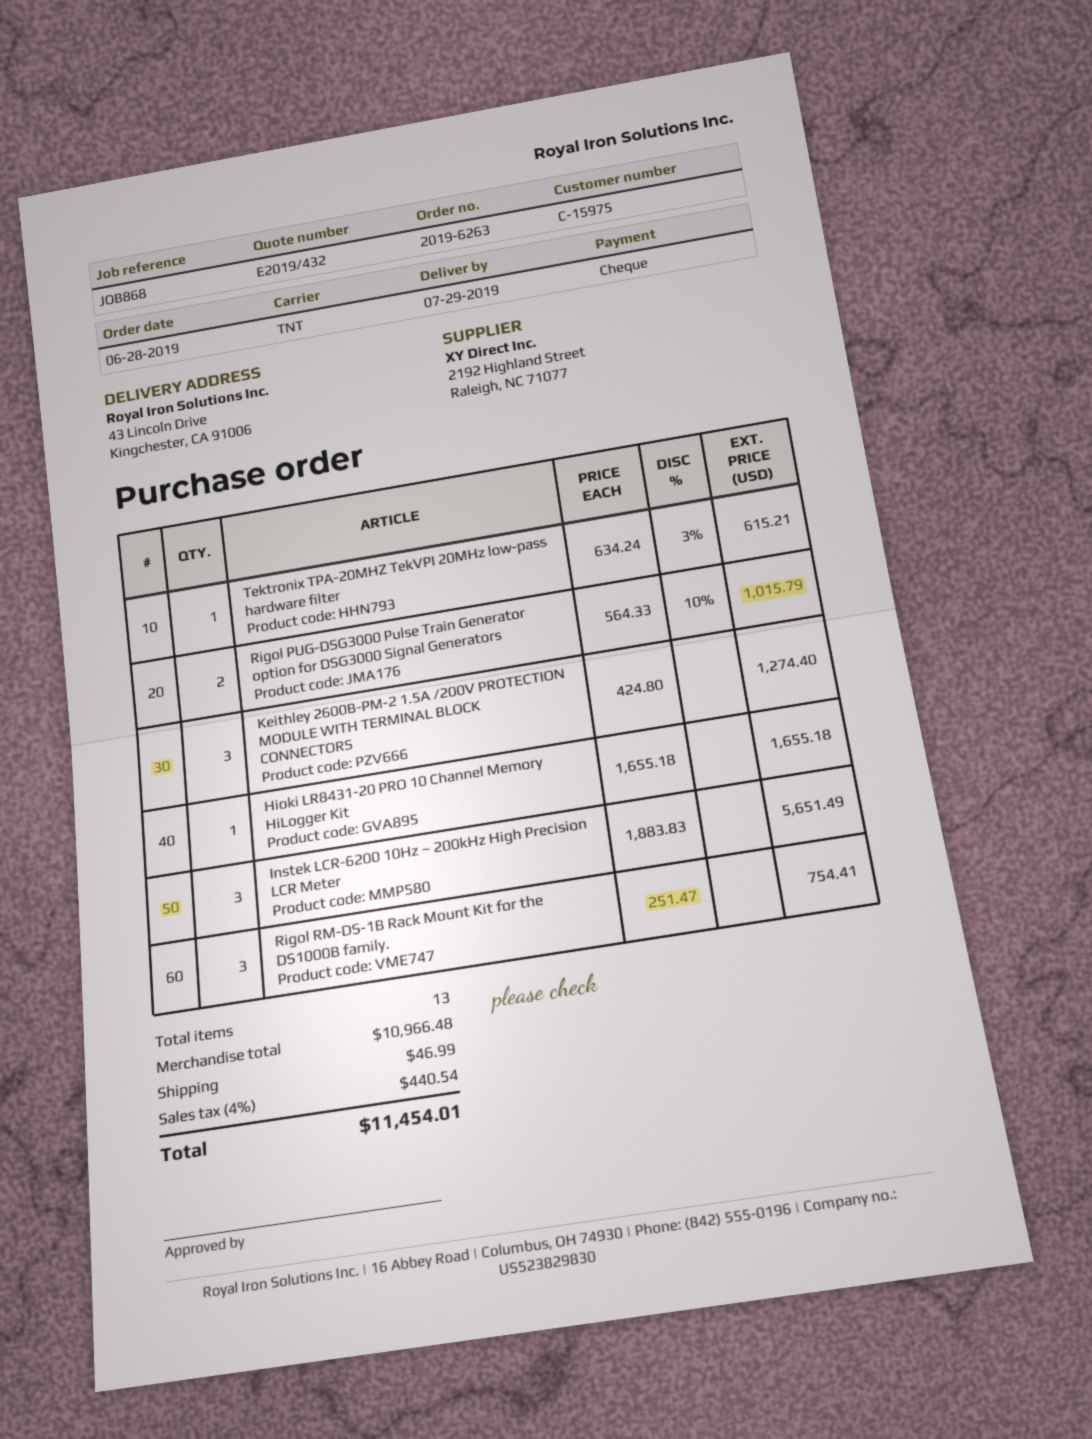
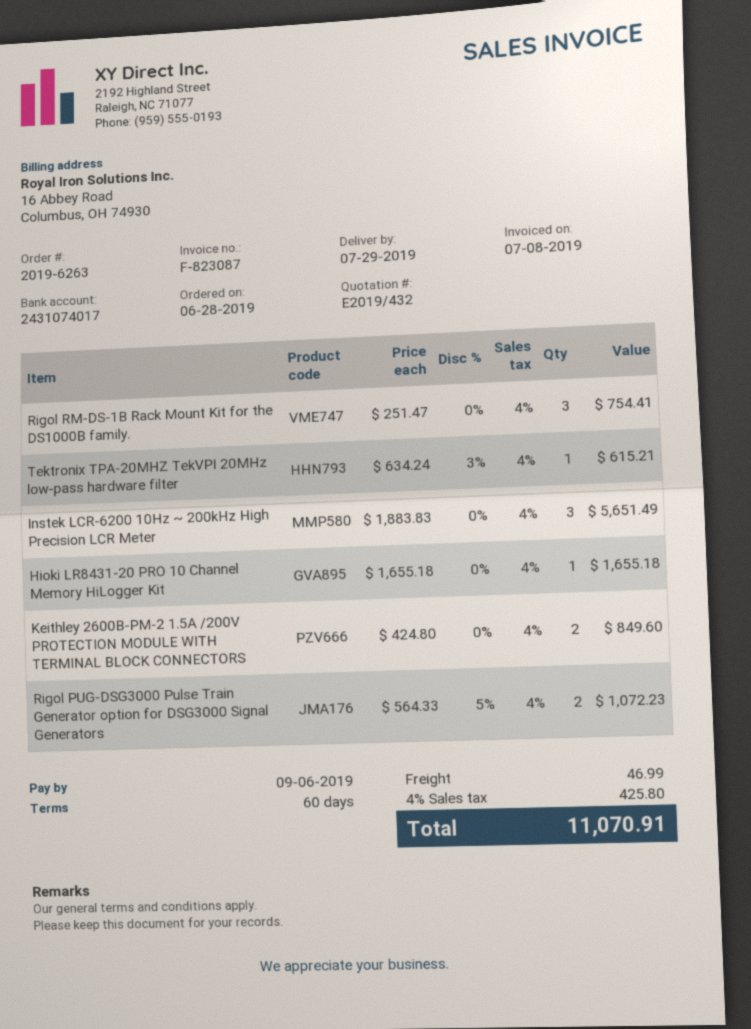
Rigol PUG-DSG3000 Pulse Train Generator option for DSG3000 Signal Generators: 2 x 564.33 - 10% = 1015.79 -> 2 x 564.33 - 5% = 1072.23
Keithley 2600B-PM-2 1.5A /200V PROTECTION MODULE WITH TERMINAL BLOCK CONNECTORS: 3 x 424.80 = 1274.40 -> 2 x 424.80 = 849.60
tax: 4% = 440.54 -> 4% = 425.80
total: 11454.01 -> 11070.91

